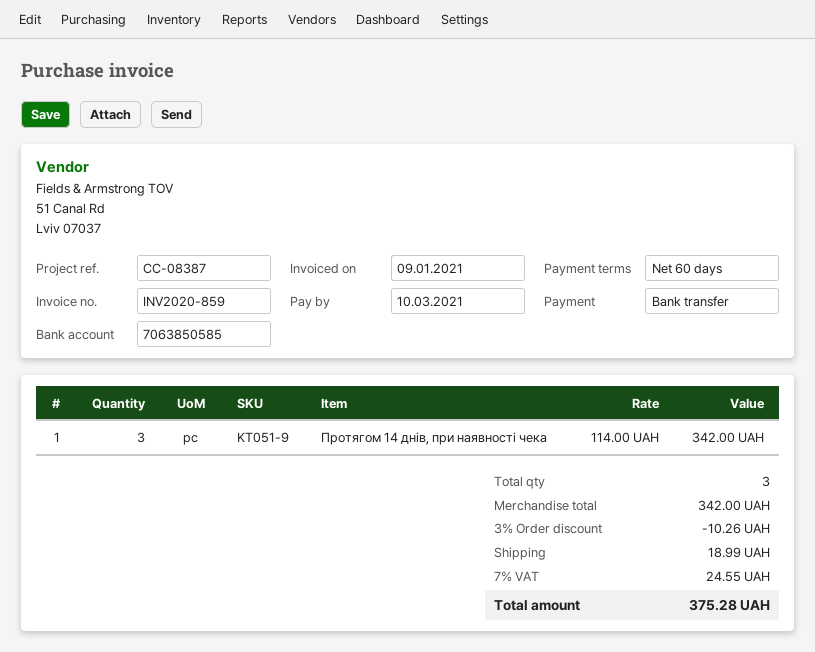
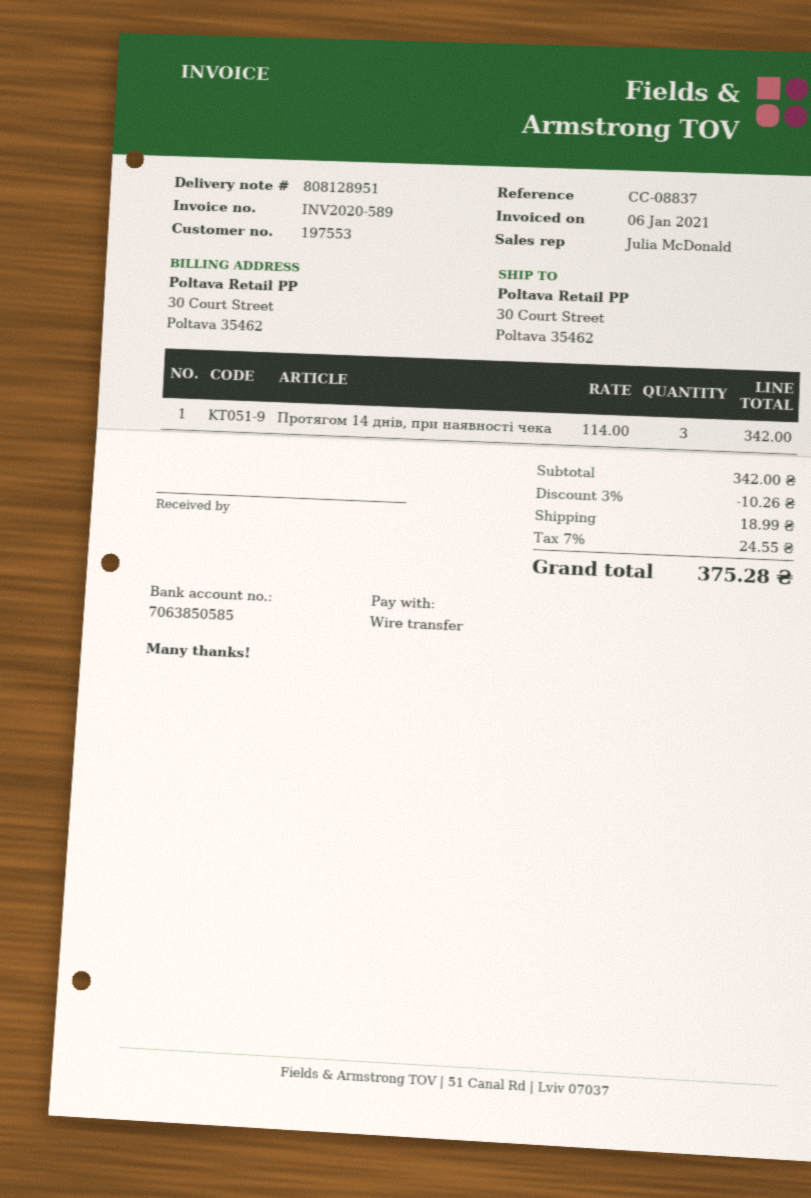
invoice number: INV2020-859 -> INV2020-589
invoice date: 2021-01-09 -> 2021-01-06
reference: CC-08387 -> CC-08837

